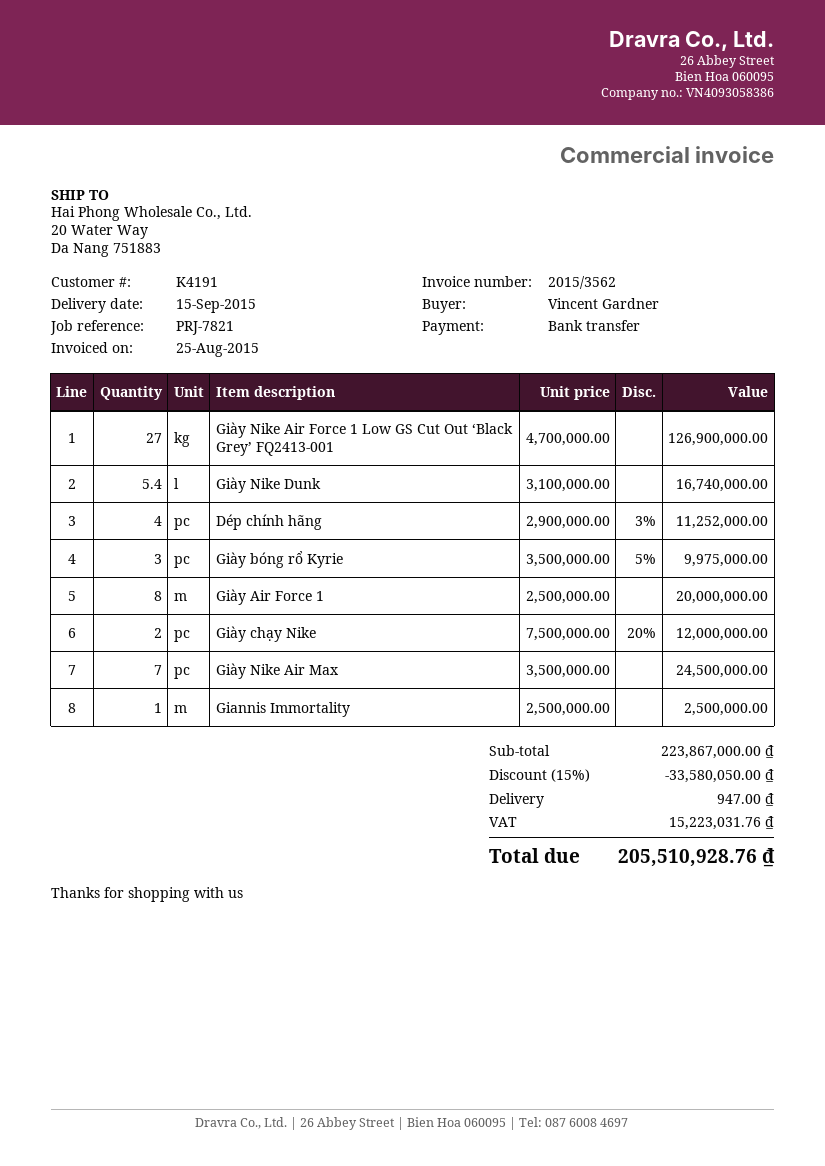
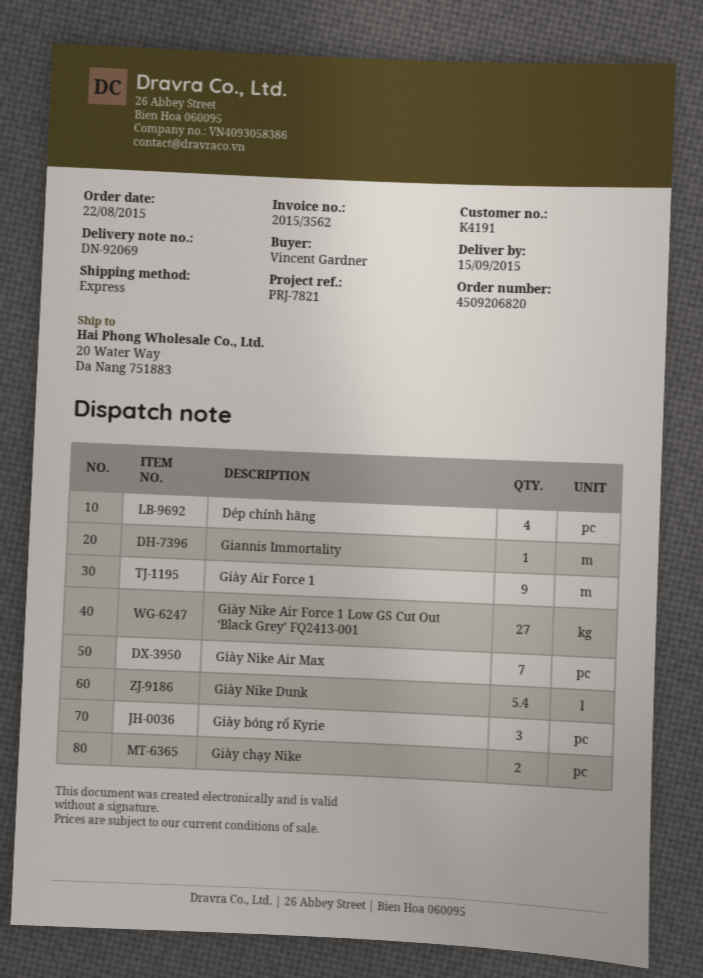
Giày Air Force 1: 8 -> 9

